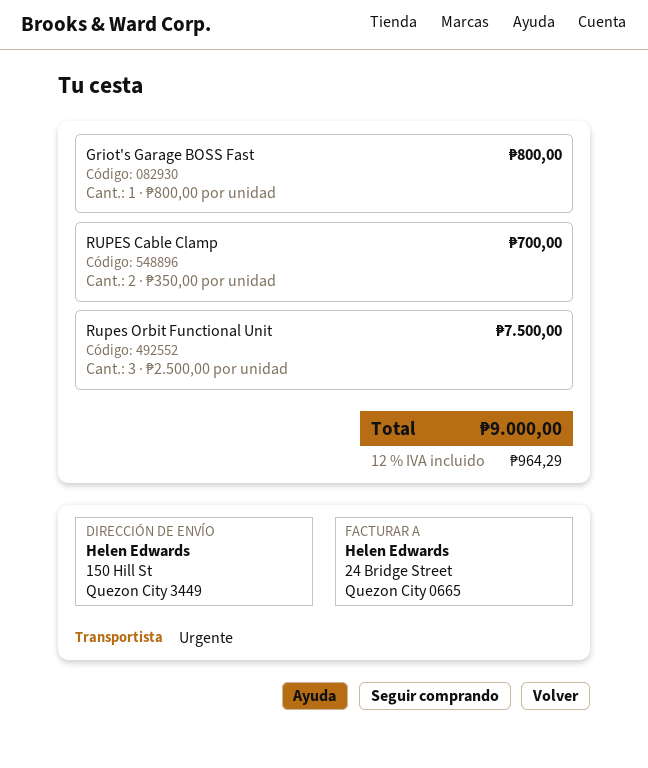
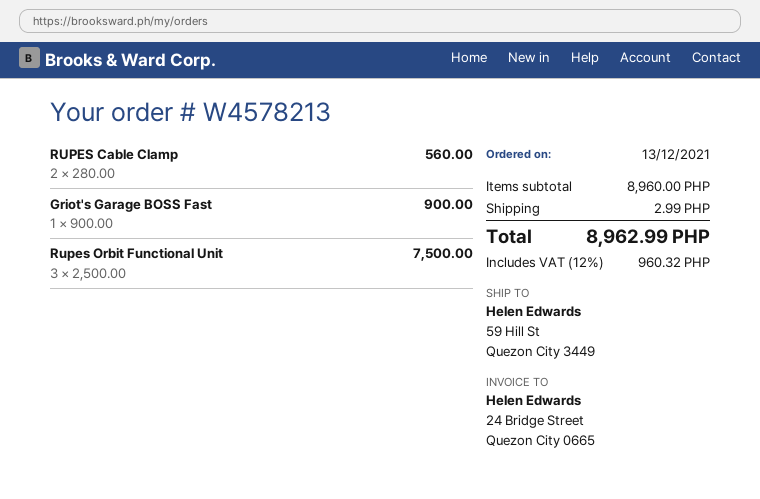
ship to: 150 Hill St, Quezon City 3449 -> 59 Hill St, Quezon City 3449
Griot's Garage BOSS Fast: 1 x 800.00 = 800.00 -> 1 x 900.00 = 900.00
RUPES Cable Clamp: 2 x 350.00 = 700.00 -> 2 x 280.00 = 560.00
shipping: none -> 2.99
tax: 12% = 964.29 -> 12% = 960.32
total: 9000.00 -> 8962.99

